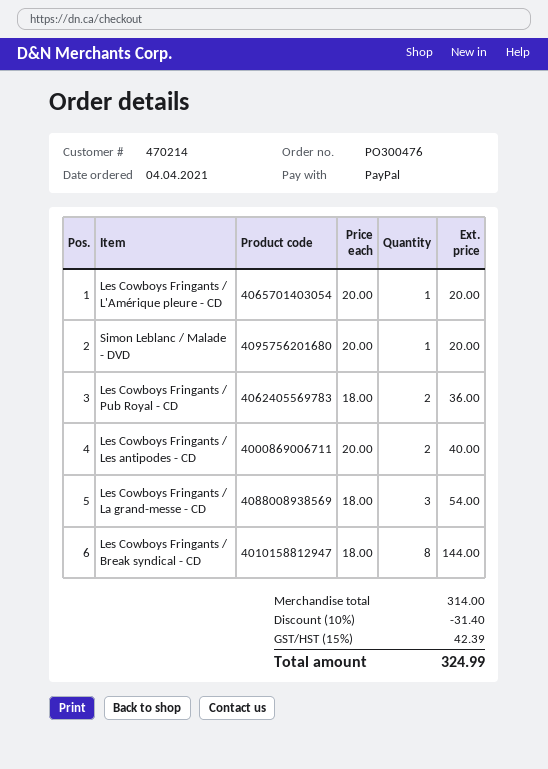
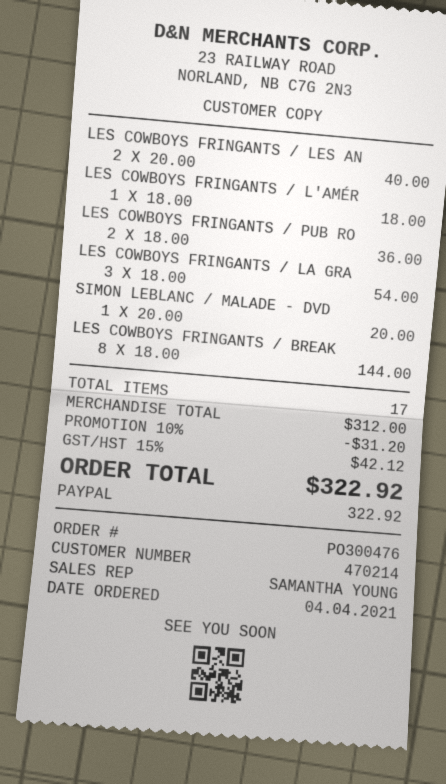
Les Cowboys Fringants / L'Amérique pleure - CD: 1 x 20.00 = 20.00 -> 1 x 18.00 = 18.00
subtotal: 314.00 -> 312.00
discount: 10% = 31.40 -> 10% = 31.20
tax: 15% = 42.39 -> 15% = 42.12
total: 324.99 -> 322.92

